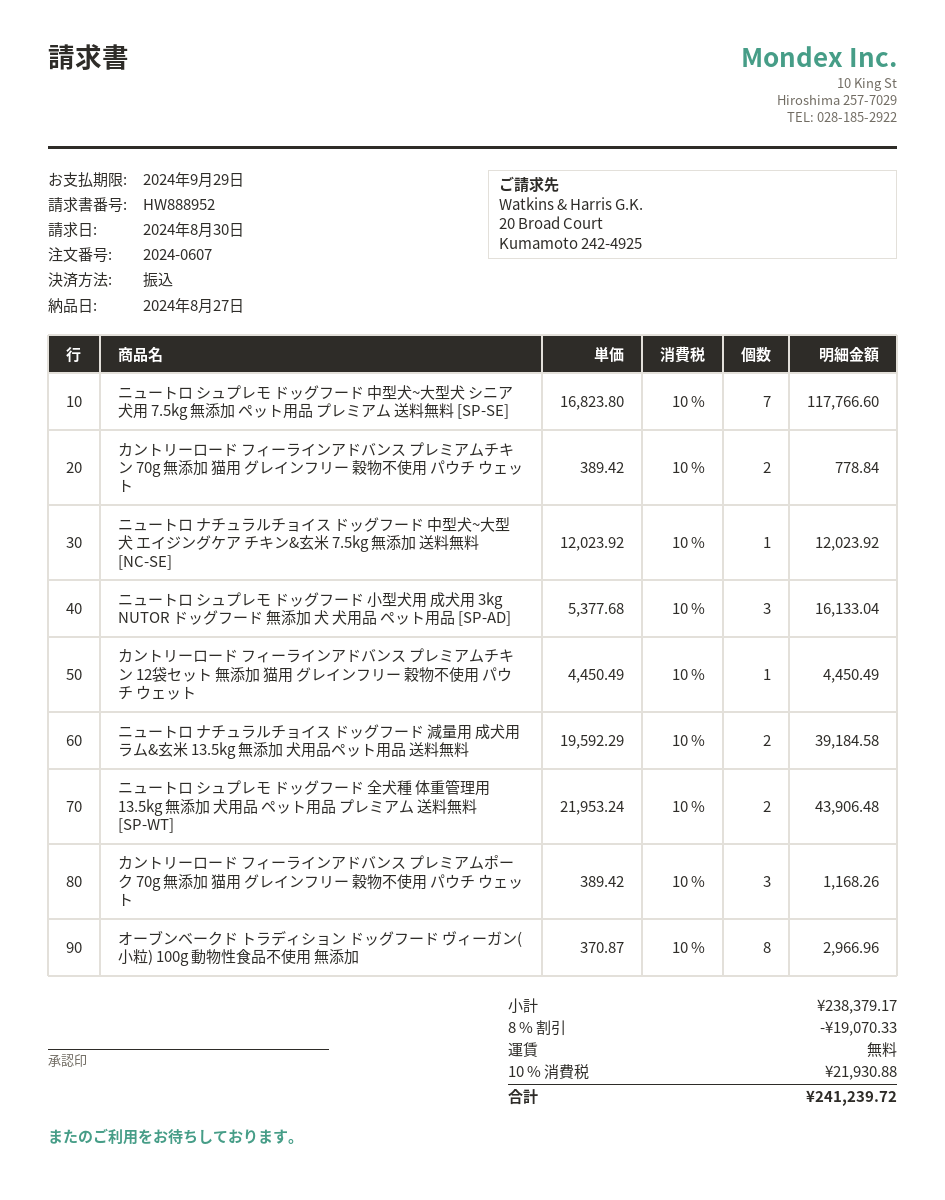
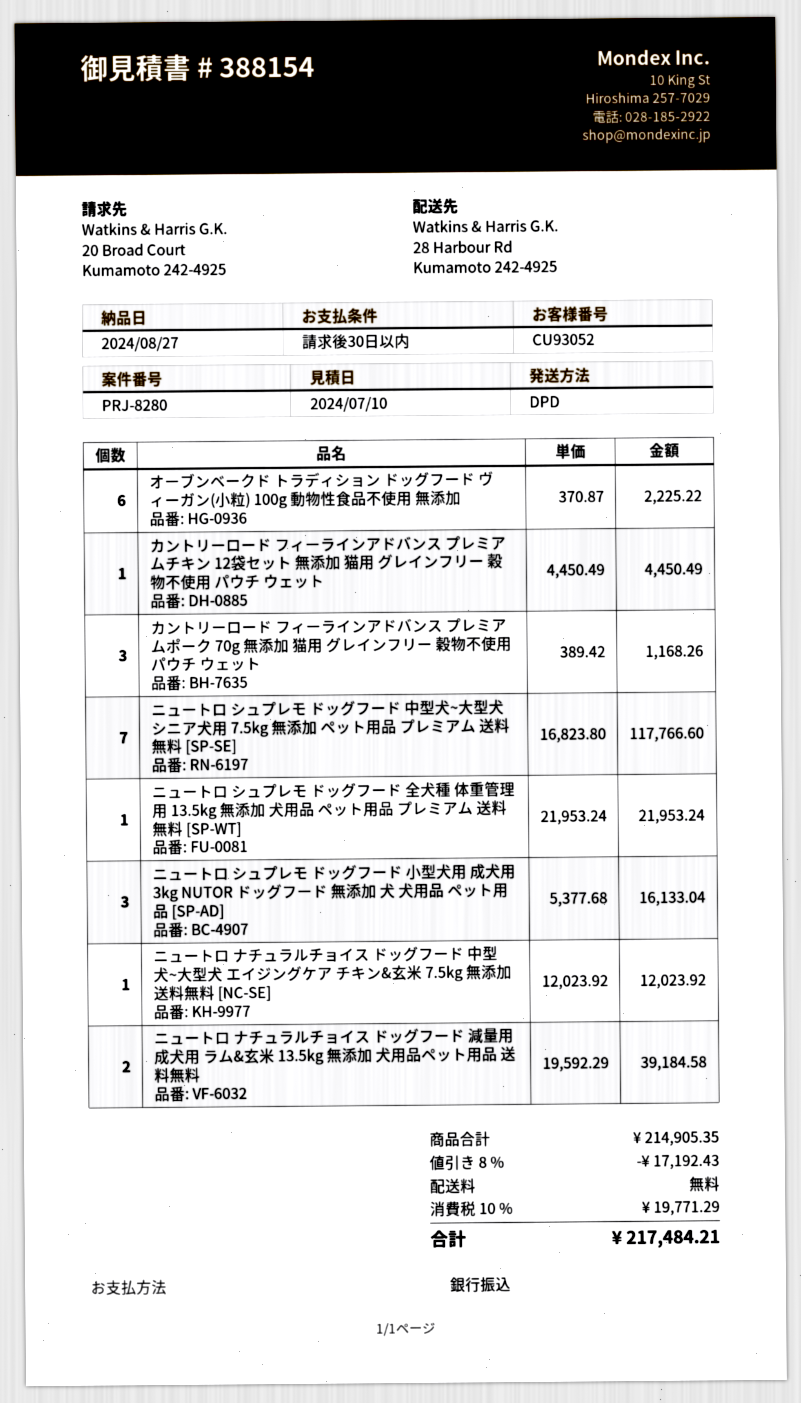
カントリーロード フィーラインアドバンス プレミアムチキン 70g 無添加 猫用 グレインフリー 穀物不使用 パウチ ウェット: 2 x 389.42 = 778.84 -> none
ニュートロ シュプレモ ドッグフード 全犬種 体重管理用 13.5kg 無添加 犬用品 ペット用品 プレミアム 送料無料 [SP-WT]: 2 x 21953.24 = 43906.48 -> 1 x 21953.24 = 21953.24
オーブンベークド トラディション ドッグフード ヴィーガン(小粒) 100g 動物性食品不使用 無添加: 8 x 370.87 = 2966.96 -> 6 x 370.87 = 2225.22
subtotal: 238379.17 -> 214905.35
discount: 8% = 19070.33 -> 8% = 17192.43
tax: 10% = 21930.88 -> 10% = 19771.29
total: 241239.72 -> 217484.21

